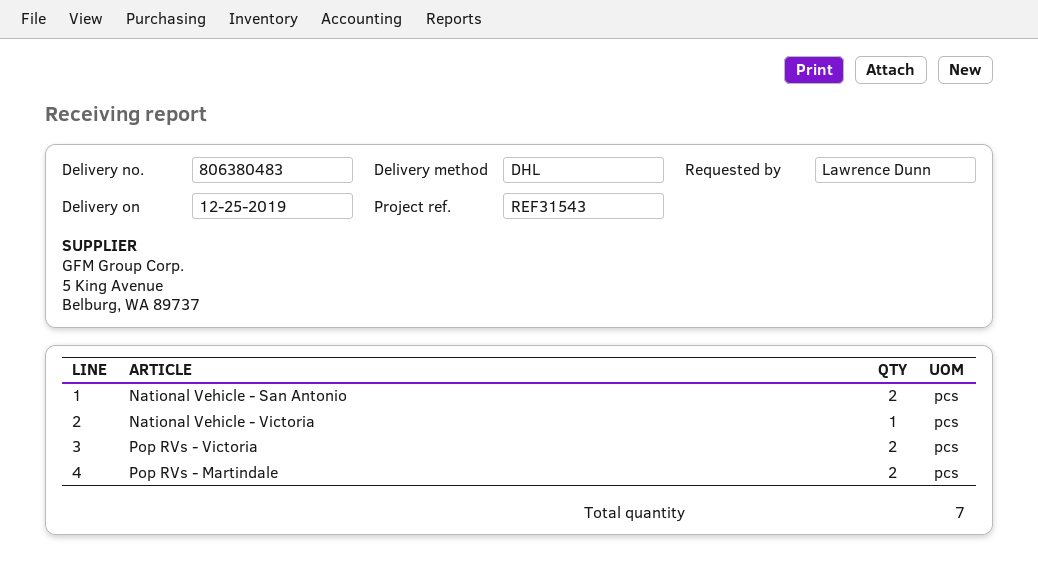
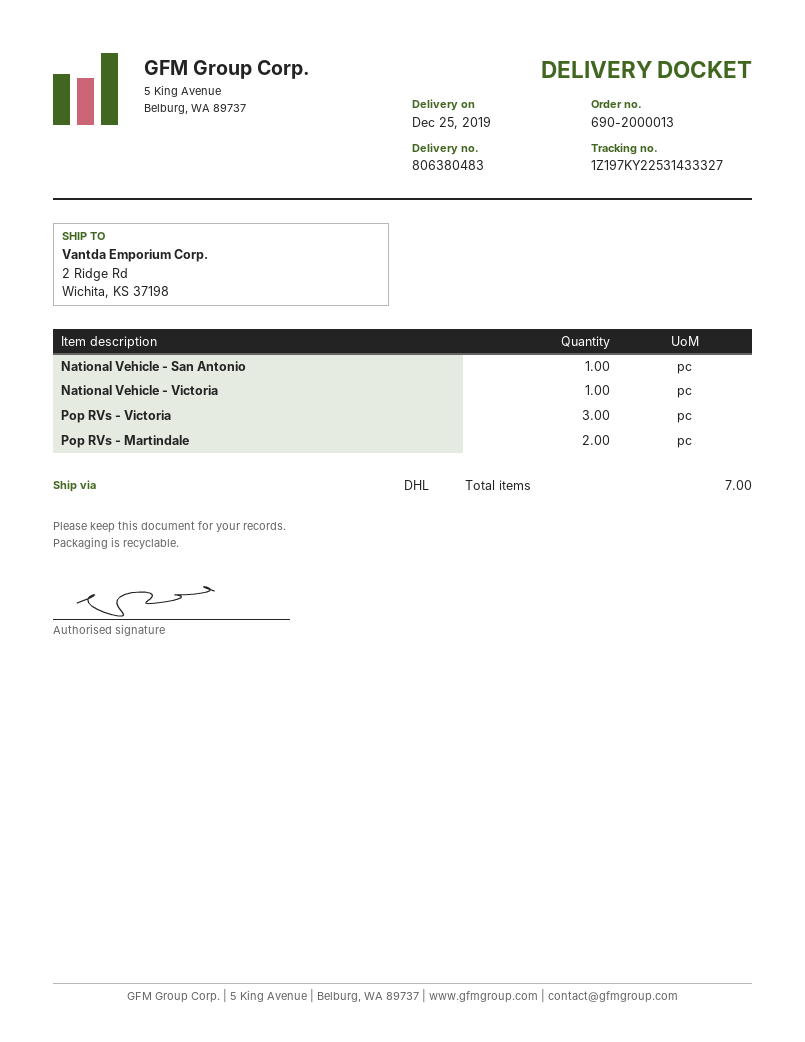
National Vehicle - San Antonio: 2 -> 1
Pop RVs - Victoria: 2 -> 3

